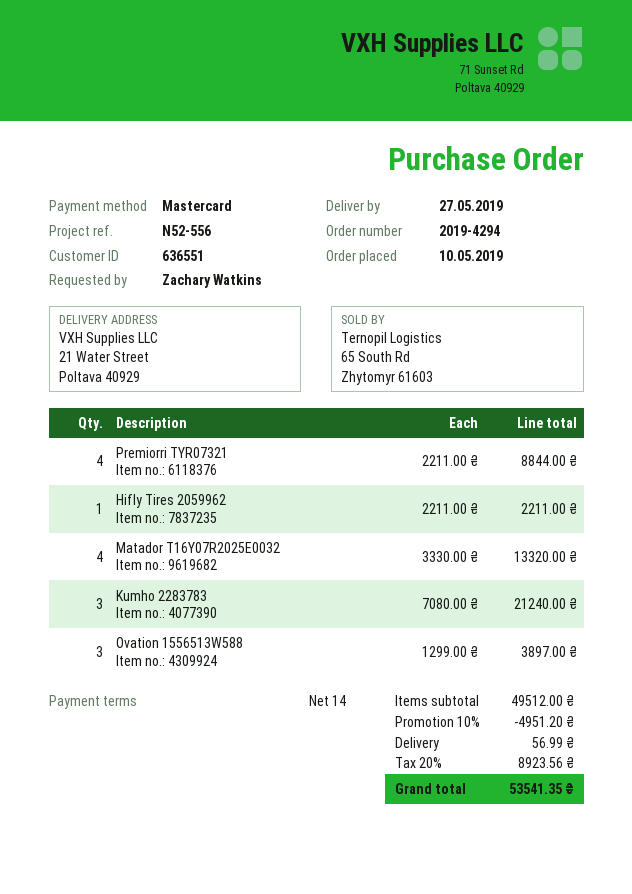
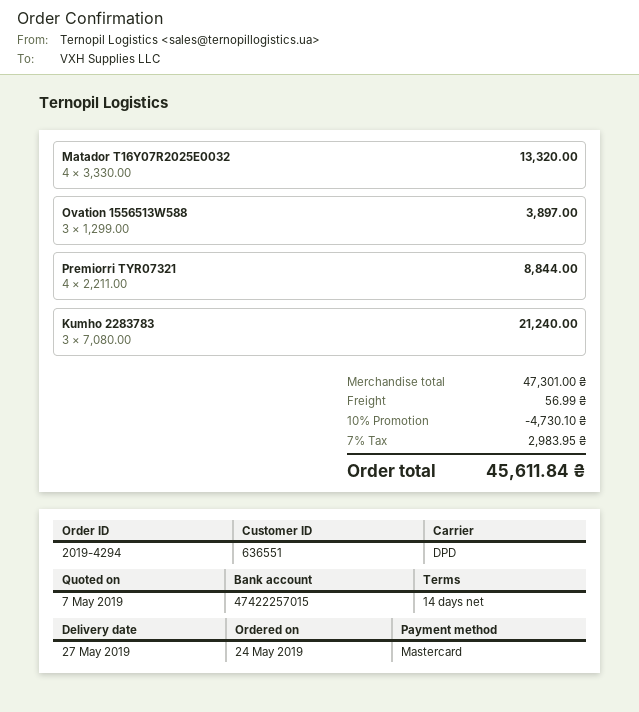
order date: 2019-05-10 -> 2019-05-24
Hifly Tires 2059962: 1 x 2211.00 = 2211.00 -> none
subtotal: 49512.00 -> 47301.00
discount: 10% = 4951.20 -> 10% = 4730.10
tax: 20% = 8923.56 -> 7% = 2983.95
total: 53541.35 -> 45611.84

